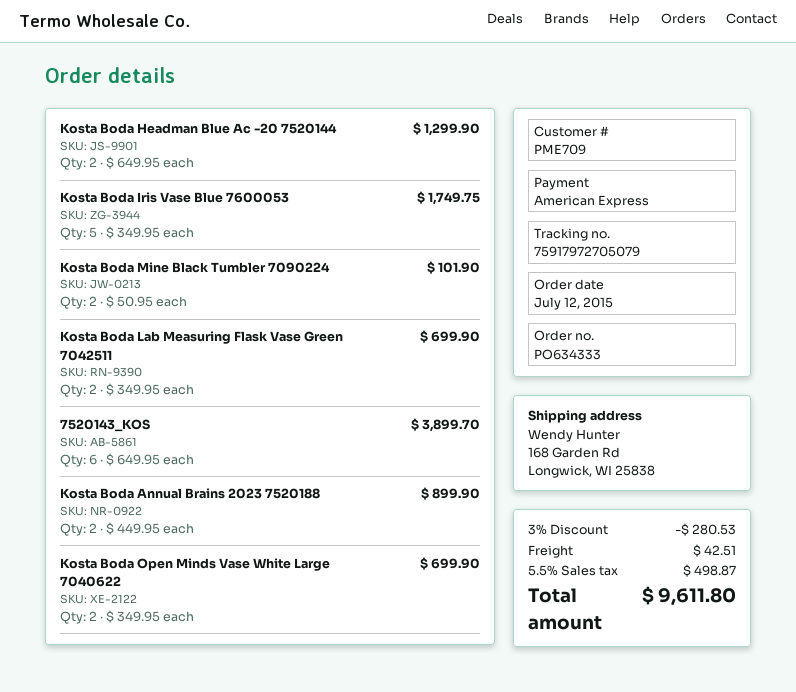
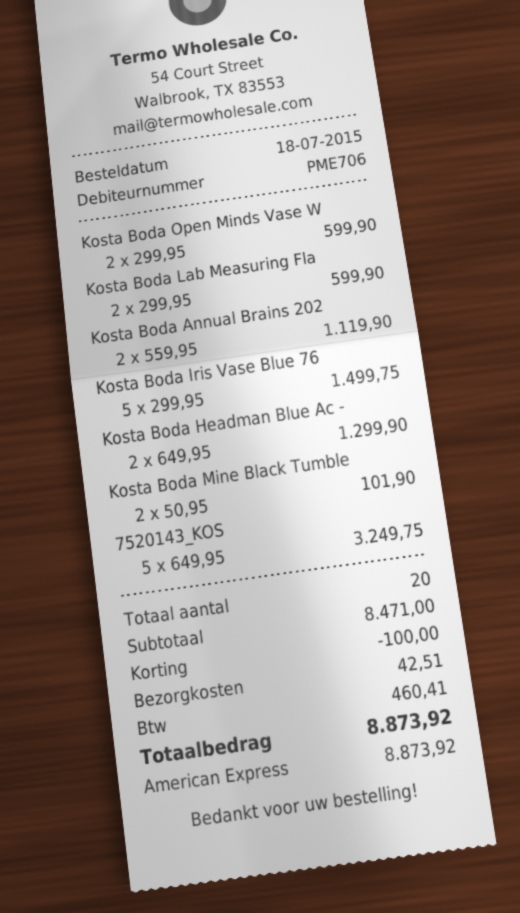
order date: 2015-07-12 -> 2015-07-18
customer number: PME709 -> PME706
Kosta Boda Iris Vase Blue 7600053: 5 x 349.95 = 1749.75 -> 5 x 299.95 = 1499.75
Kosta Boda Lab Measuring Flask Vase Green 7042511: 2 x 349.95 = 699.90 -> 2 x 299.95 = 599.90
7520143_KOS: 6 x 649.95 = 3899.70 -> 5 x 649.95 = 3249.75
Kosta Boda Annual Brains 2023 7520188: 2 x 449.95 = 899.90 -> 2 x 559.95 = 1119.90
Kosta Boda Open Minds Vase White Large 7040622: 2 x 349.95 = 699.90 -> 2 x 299.95 = 599.90
discount: 280.53 -> 100.00
tax: 498.87 -> 460.41
total: 9611.80 -> 8873.92

